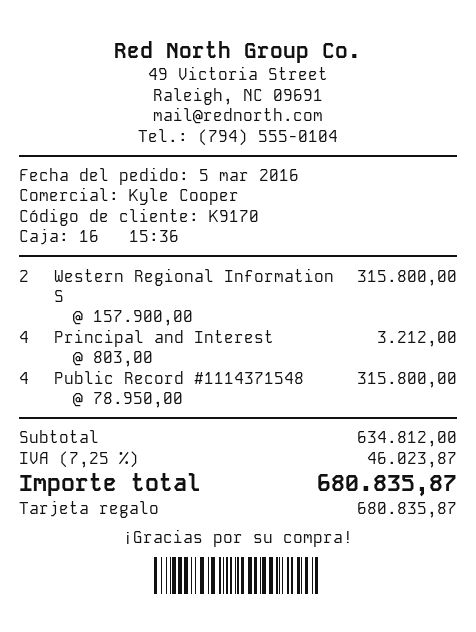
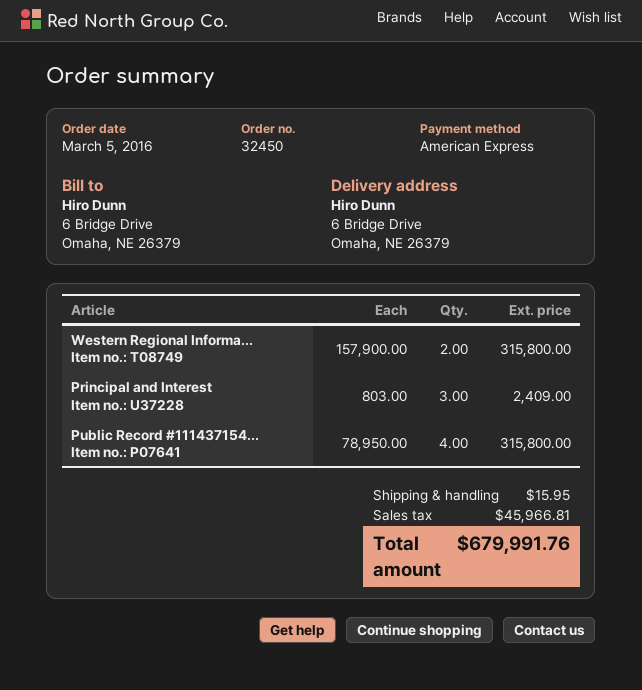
payment method: gift card -> American Express
Principal and Interest: 4 x 803.00 = 3212.00 -> 3 x 803.00 = 2409.00
shipping: none -> 15.95
tax: 46023.87 -> 45966.81
total: 680835.87 -> 679991.76

